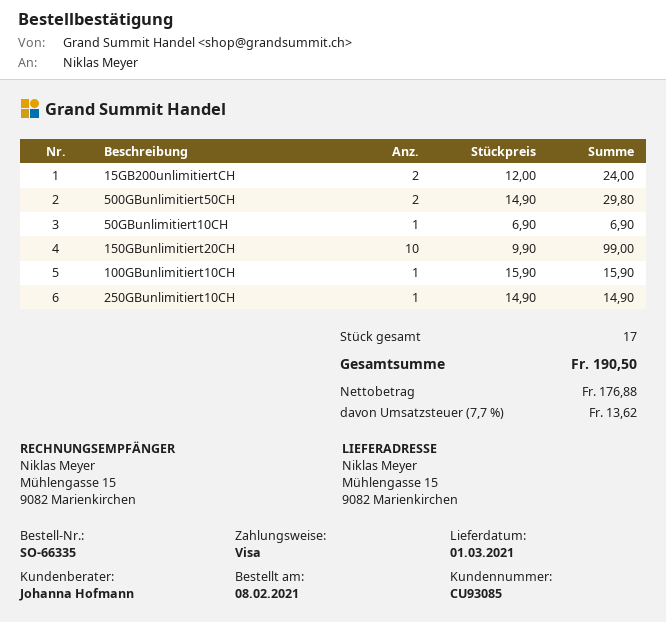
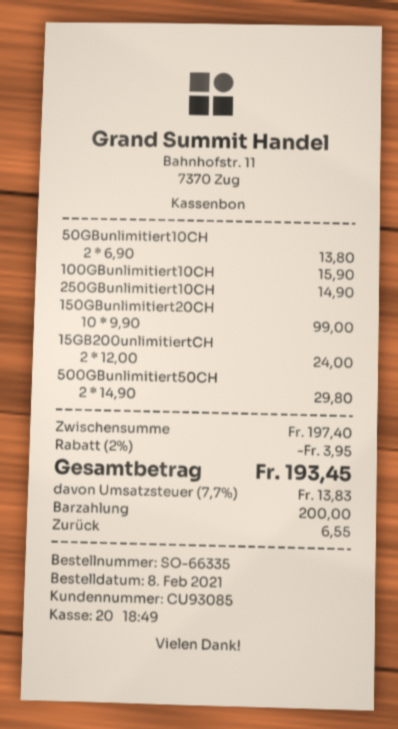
payment method: Visa -> cash
50GBunlimitiert10CH: 1 x 6.90 = 6.90 -> 2 x 6.90 = 13.80
discount: none -> 2% = 3.95
tax: 7.7% = 13.62 -> 7.7% = 13.83
total: 190.50 -> 193.45

